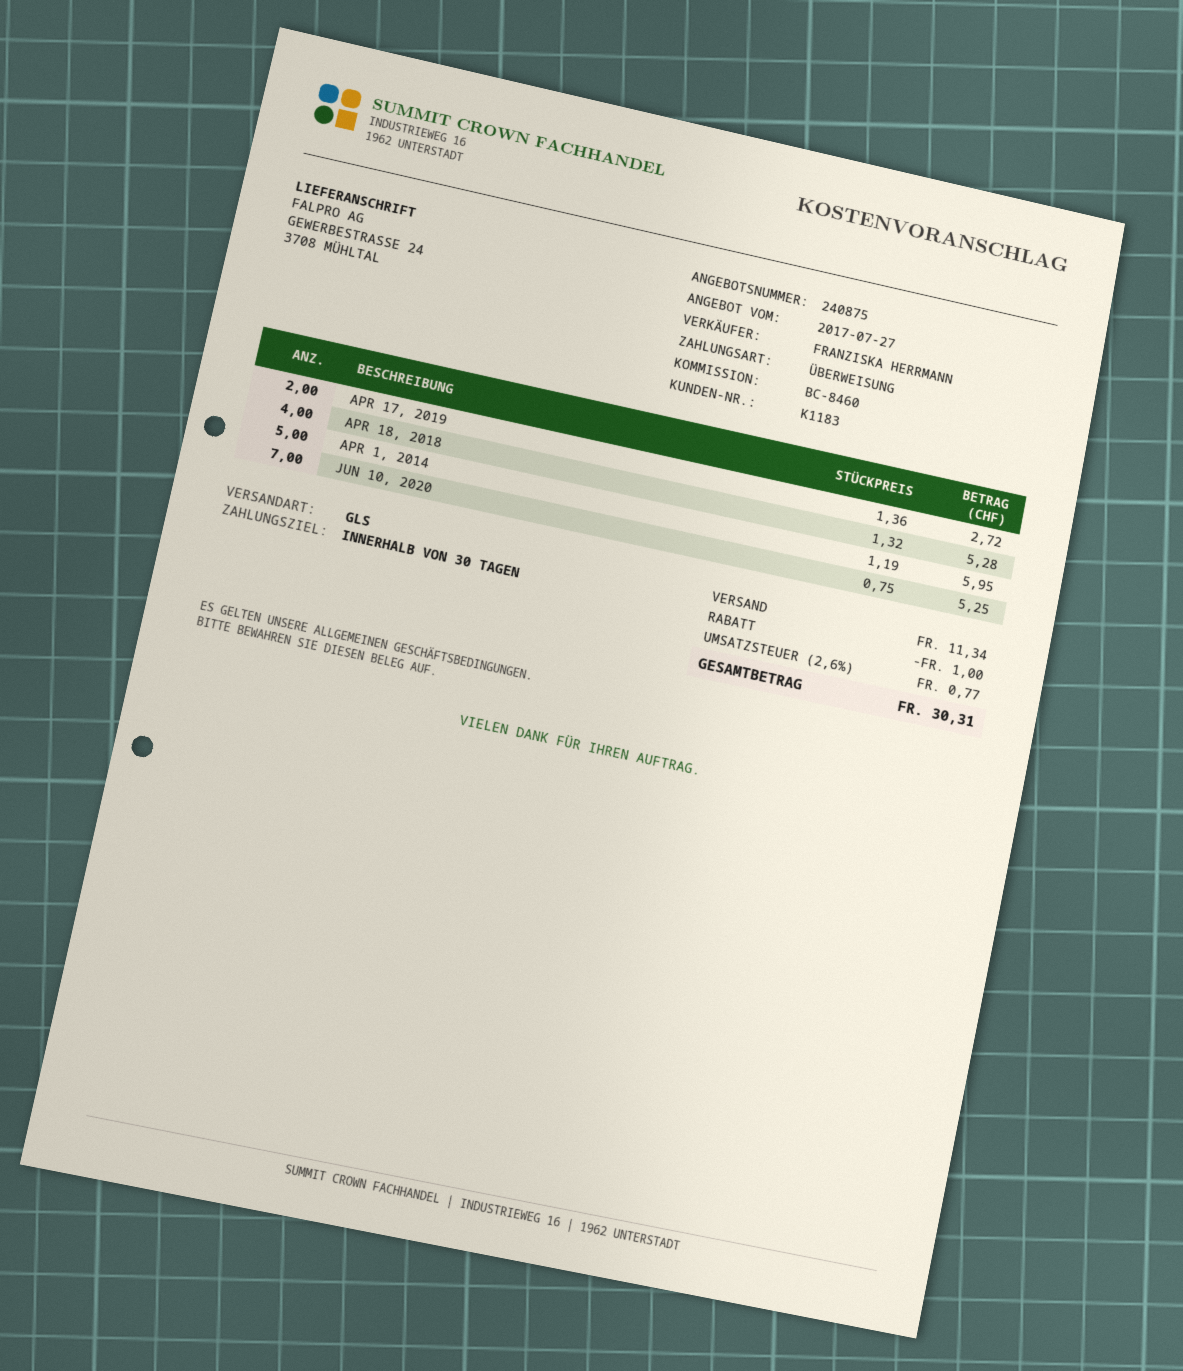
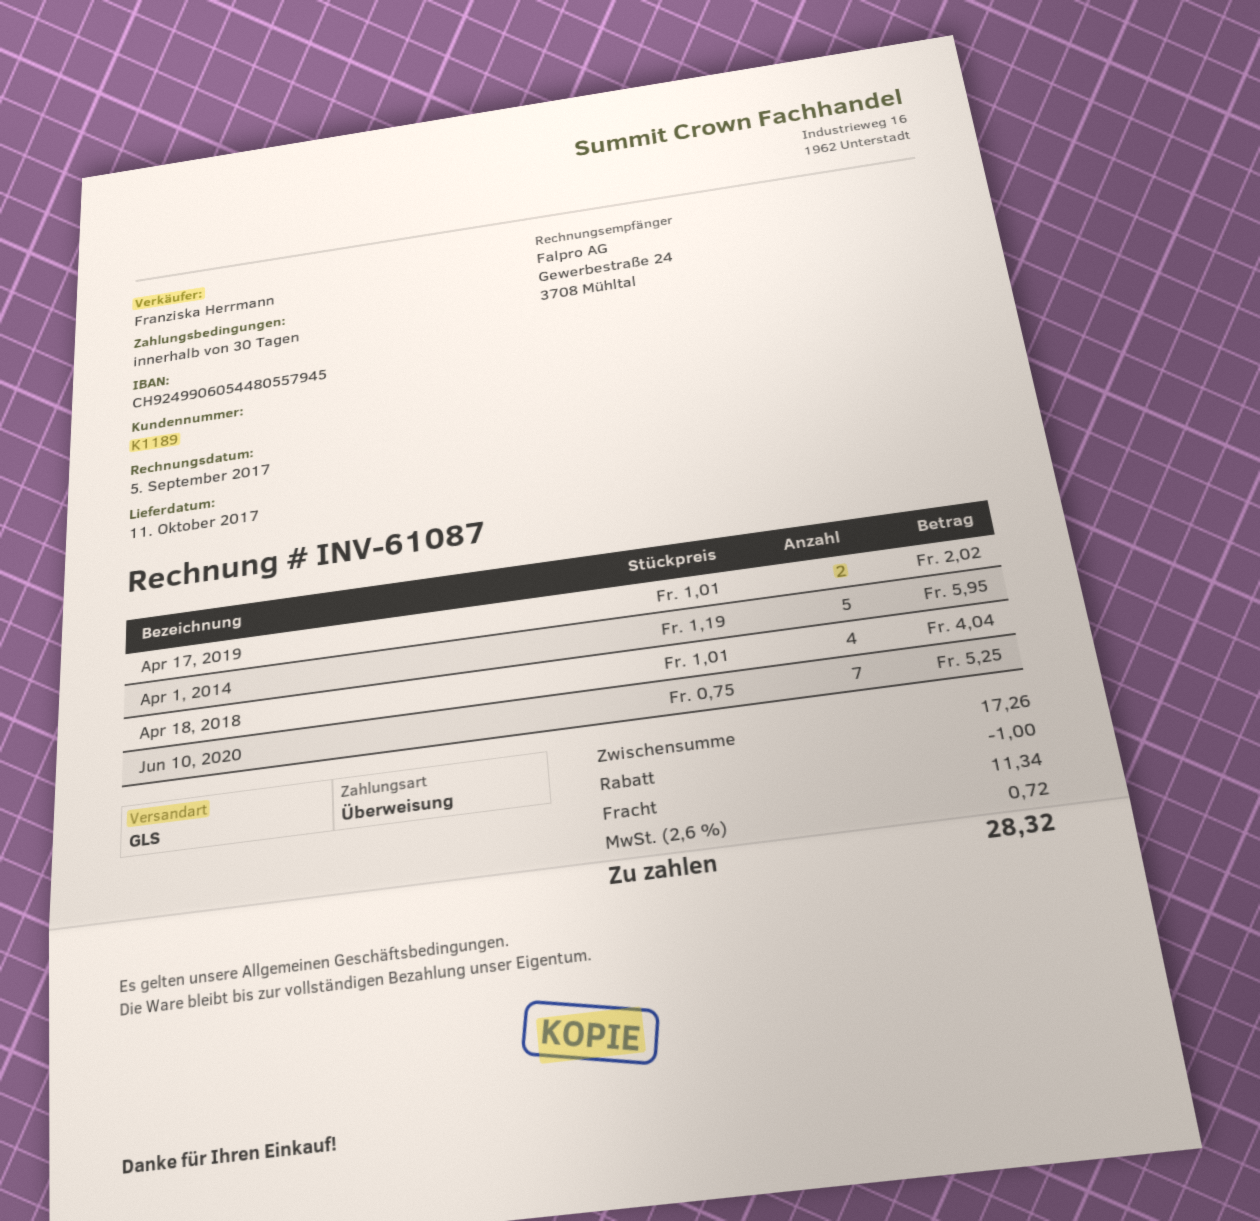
customer number: K1183 -> K1189
APR 17, 2019: 2 x 1.36 = 2.72 -> 2 x 1.01 = 2.02
APR 18, 2018: 4 x 1.32 = 5.28 -> 4 x 1.01 = 4.04
tax: 2.6% = 0.77 -> 2.6% = 0.72
total: 30.31 -> 28.32

